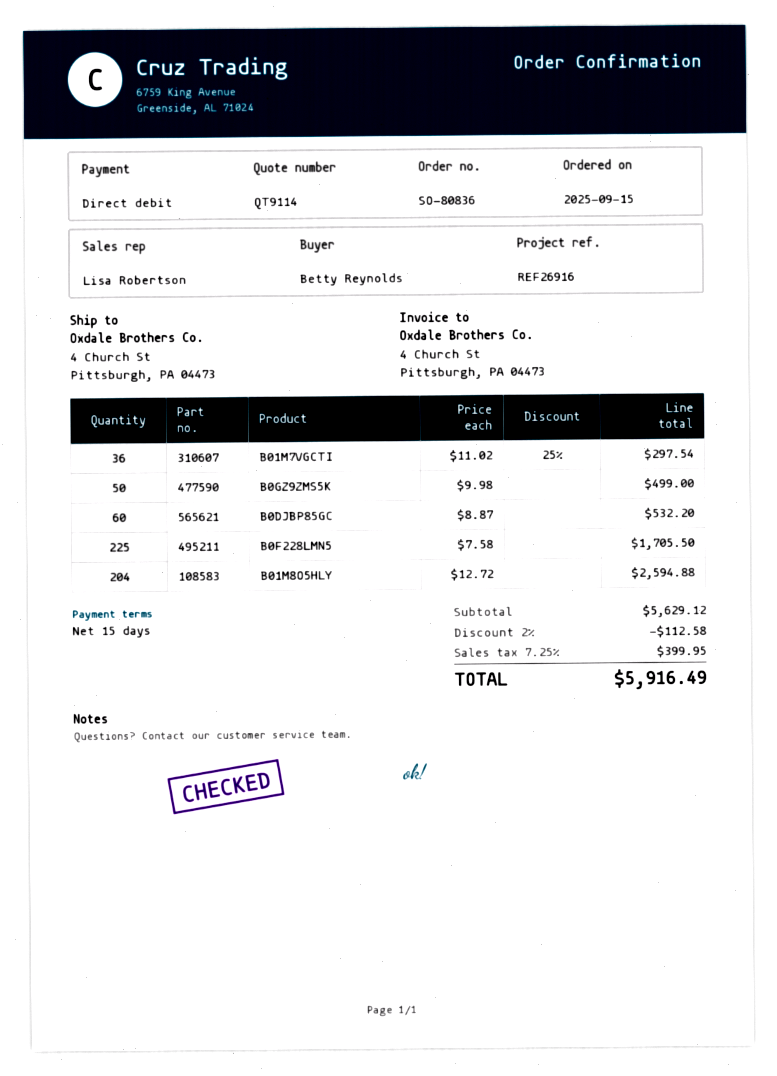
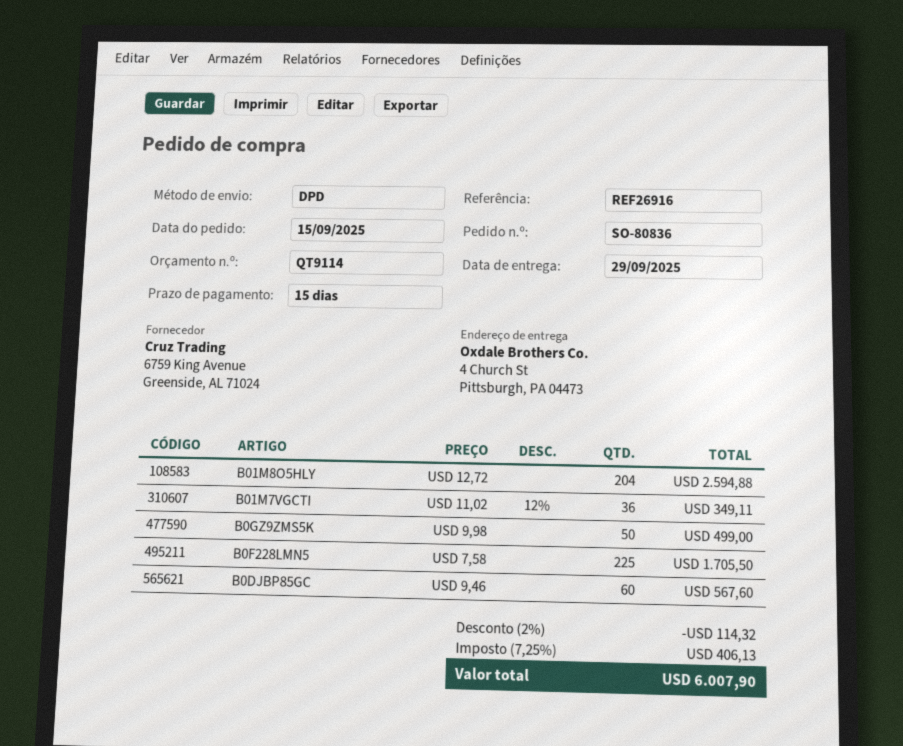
B01M7VGCTI: 36 x 11.02 - 25% = 297.54 -> 36 x 11.02 - 12% = 349.11
B0DJBP85GC: 60 x 8.87 = 532.20 -> 60 x 9.46 = 567.60
discount: 2% = 112.58 -> 2% = 114.32
tax: 7.25% = 399.95 -> 7.25% = 406.13
total: 5916.49 -> 6007.90

